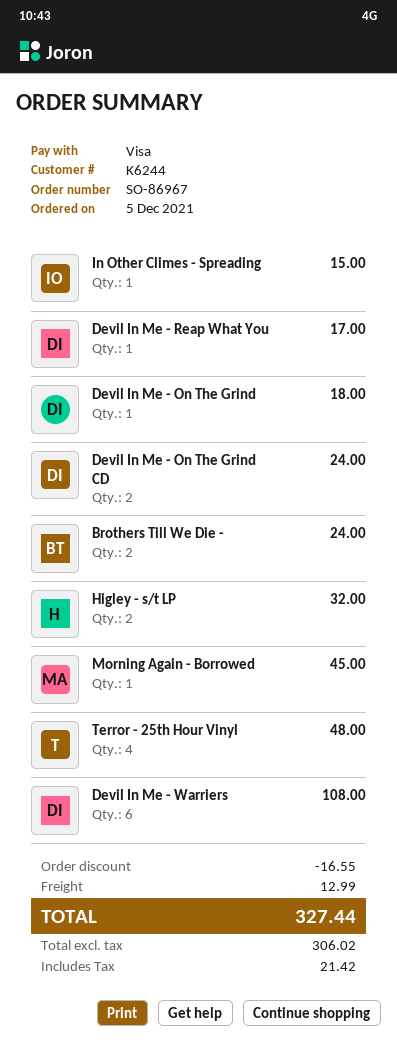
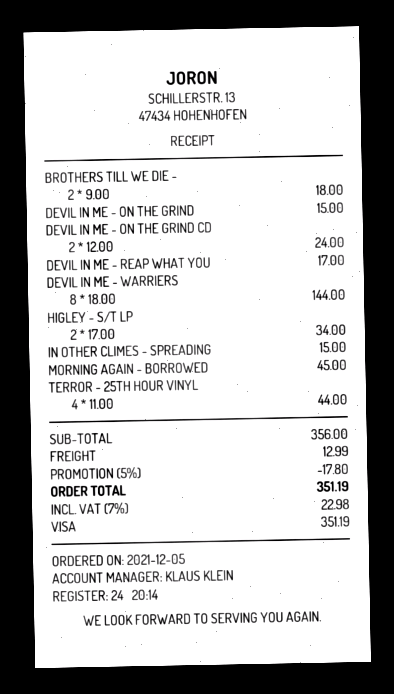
Devil In Me - On The Grind: 1 for 18.00 -> 1 for 15.00
Brothers Till We Die -: 2 for 24.00 -> 2 for 18.00
Higley - s/t LP: 2 for 32.00 -> 2 for 34.00
Terror - 25th Hour Vinyl: 4 for 48.00 -> 4 for 44.00
Devil In Me - Warriers: 6 for 108.00 -> 8 for 144.00
discount: 16.55 -> 17.80
tax: 21.42 -> 22.98
total: 327.44 -> 351.19

